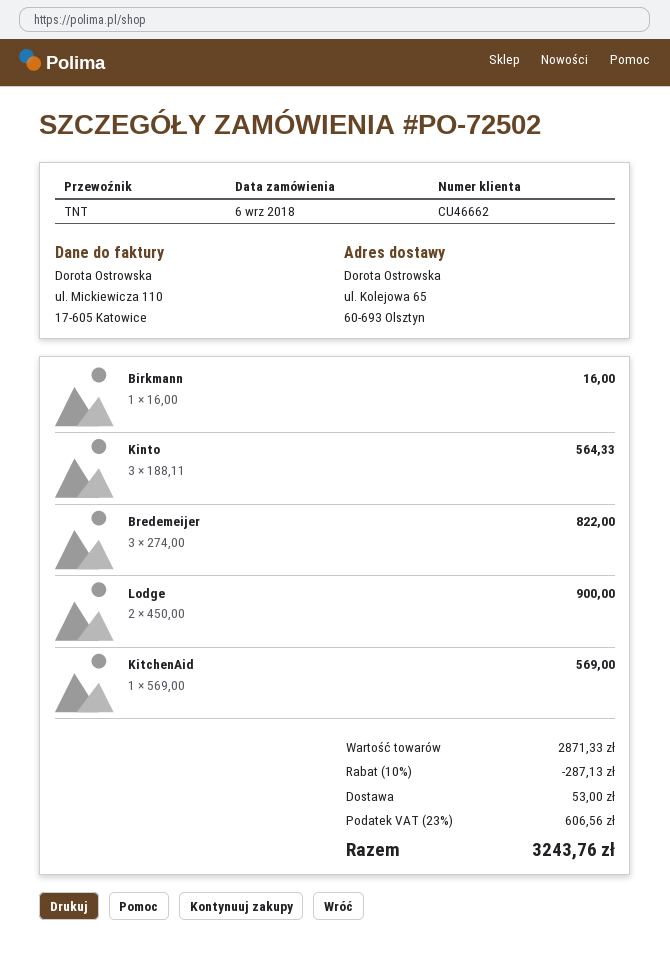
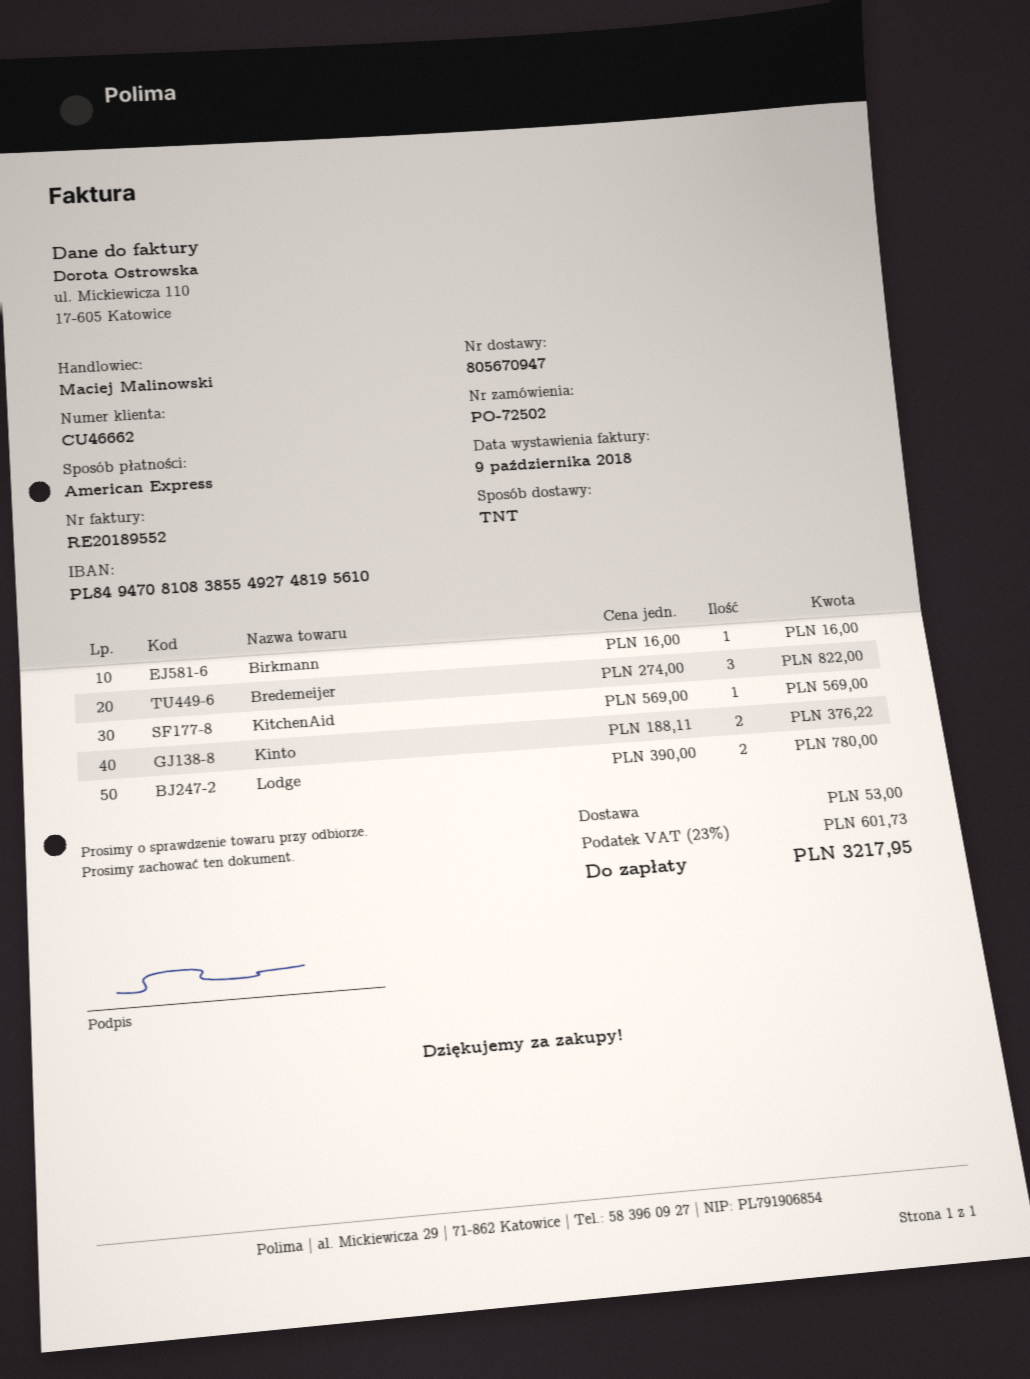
Kinto: 3 x 188.11 = 564.33 -> 2 x 188.11 = 376.22
Lodge: 2 x 450.00 = 900.00 -> 2 x 390.00 = 780.00
discount: 10% = 287.13 -> none
tax: 23% = 606.56 -> 23% = 601.73
total: 3243.76 -> 3217.95

